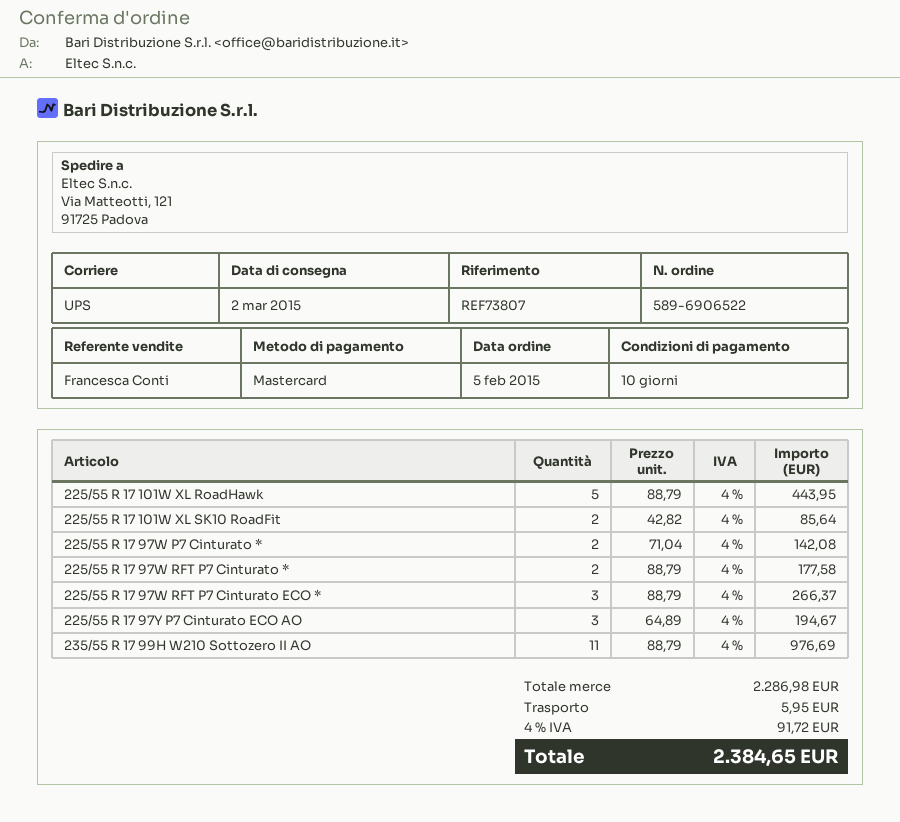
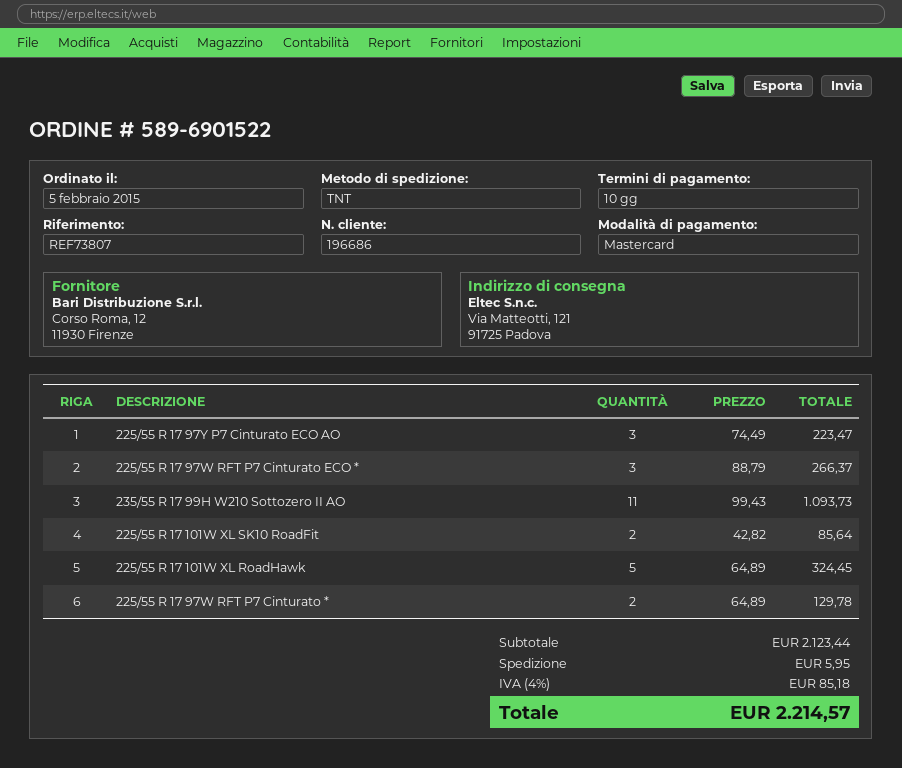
order number: 589-6906522 -> 589-6901522
shipping method: UPS -> TNT
225/55 R 17 101W XL RoadHawk: 5 x 88.79 = 443.95 -> 5 x 64.89 = 324.45
225/55 R 17 97W P7 Cinturato *: 2 x 71.04 = 142.08 -> none
225/55 R 17 97W RFT P7 Cinturato *: 2 x 88.79 = 177.58 -> 2 x 64.89 = 129.78
225/55 R 17 97Y P7 Cinturato ECO AO: 3 x 64.89 = 194.67 -> 3 x 74.49 = 223.47
235/55 R 17 99H W210 Sottozero II AO: 11 x 88.79 = 976.69 -> 11 x 99.43 = 1093.73
subtotal: 2286.98 -> 2123.44
tax: 4% = 91.72 -> 4% = 85.18
total: 2384.65 -> 2214.57

